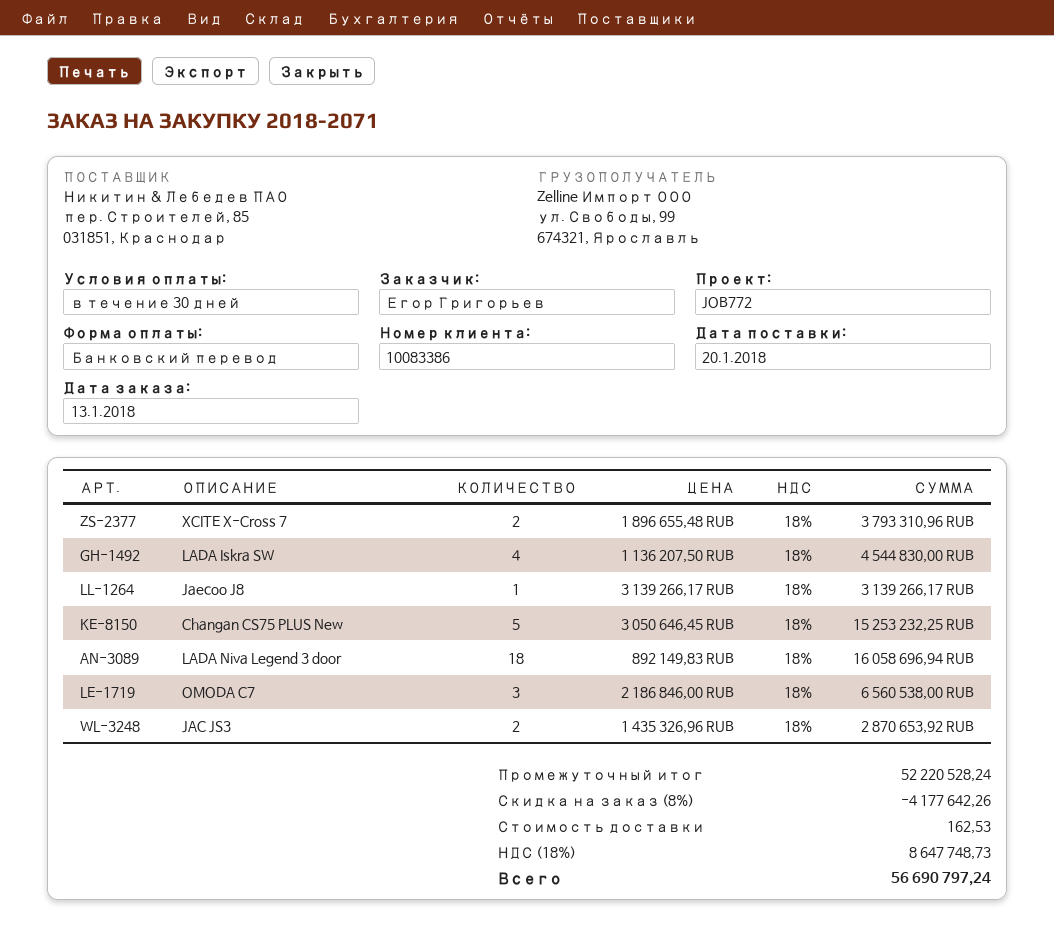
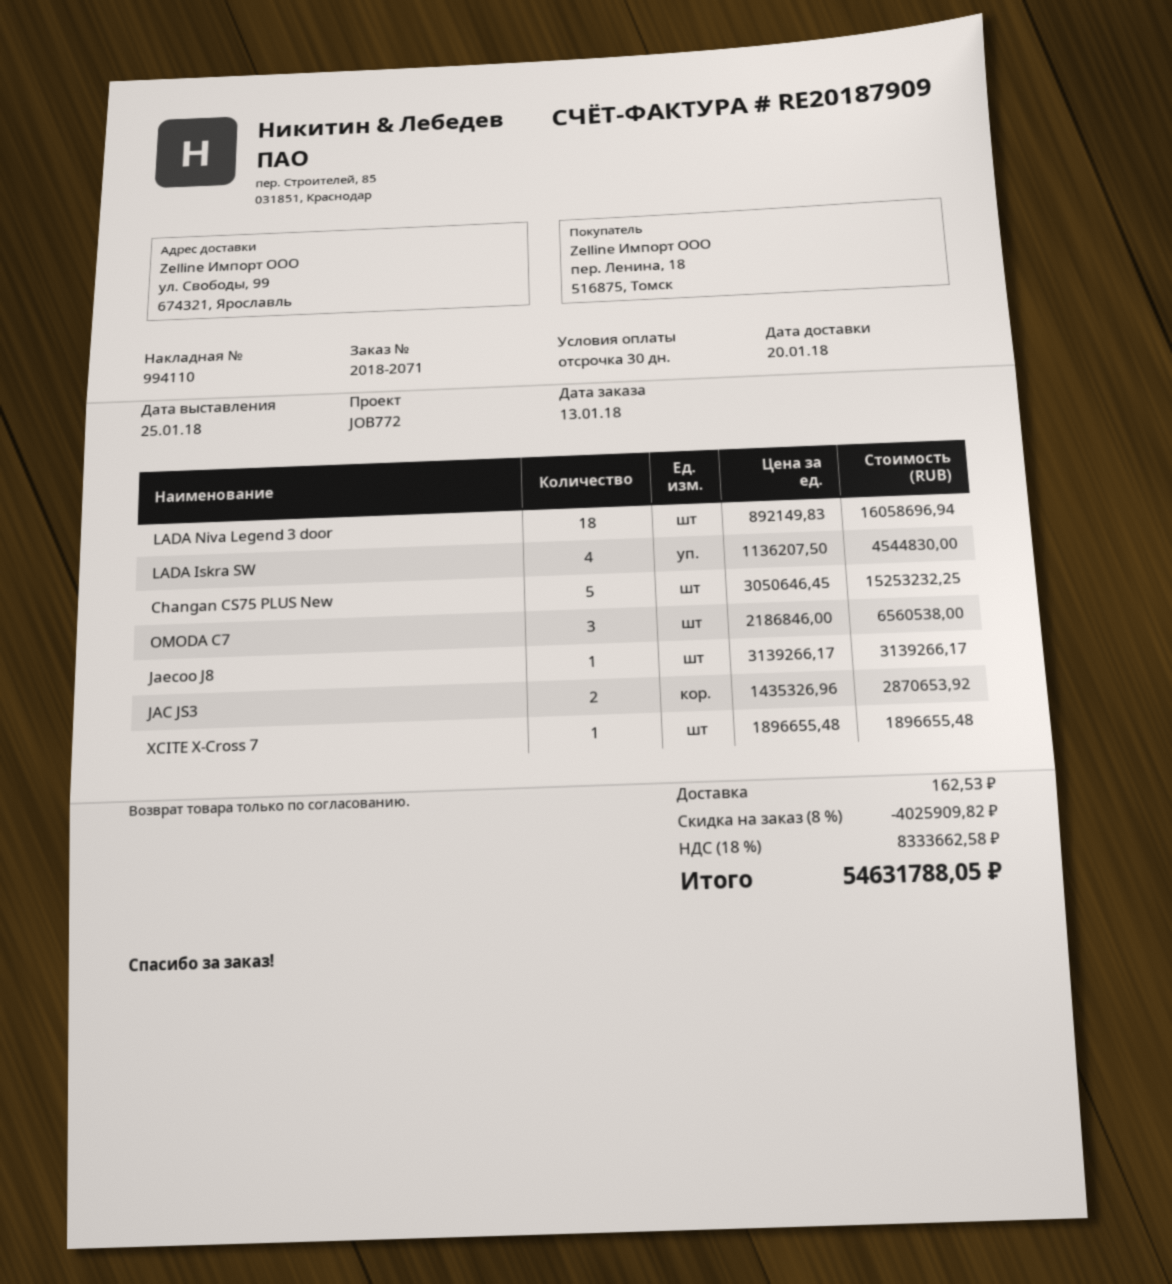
XCITE X-Cross 7: 2 x 1896655.48 = 3793310.96 -> 1 x 1896655.48 = 1896655.48
discount: 8% = 4177642.26 -> 8% = 4025909.82
tax: 18% = 8647748.73 -> 18% = 8333662.58
total: 56690797.24 -> 54631788.05

